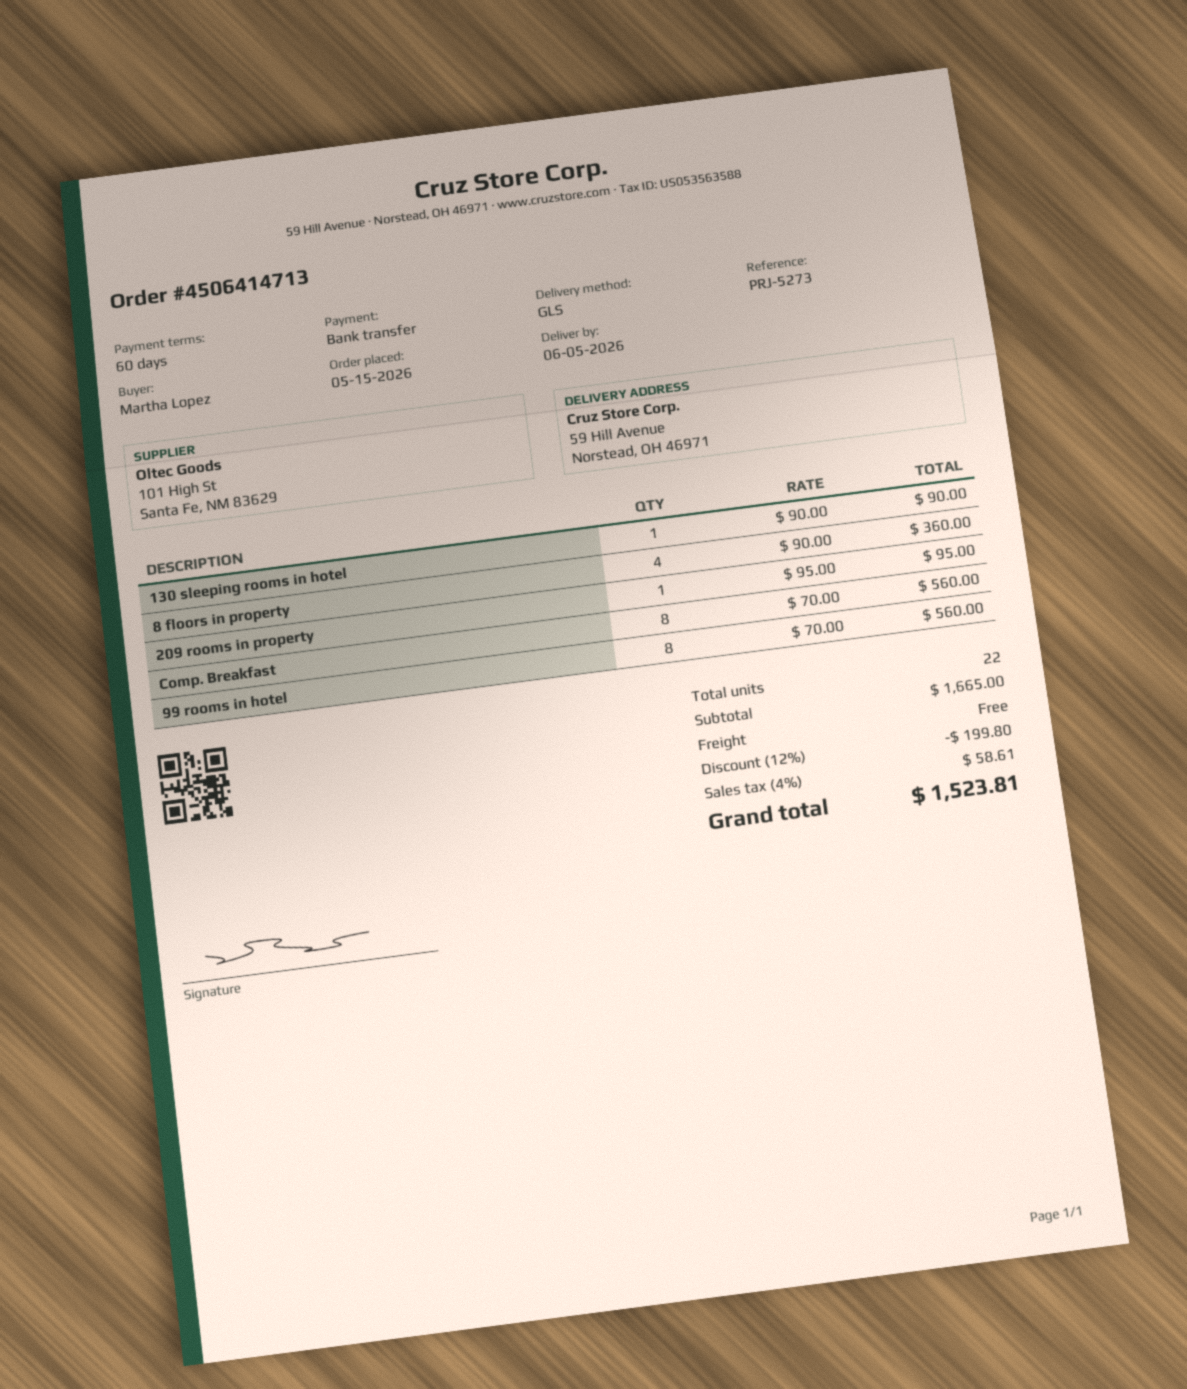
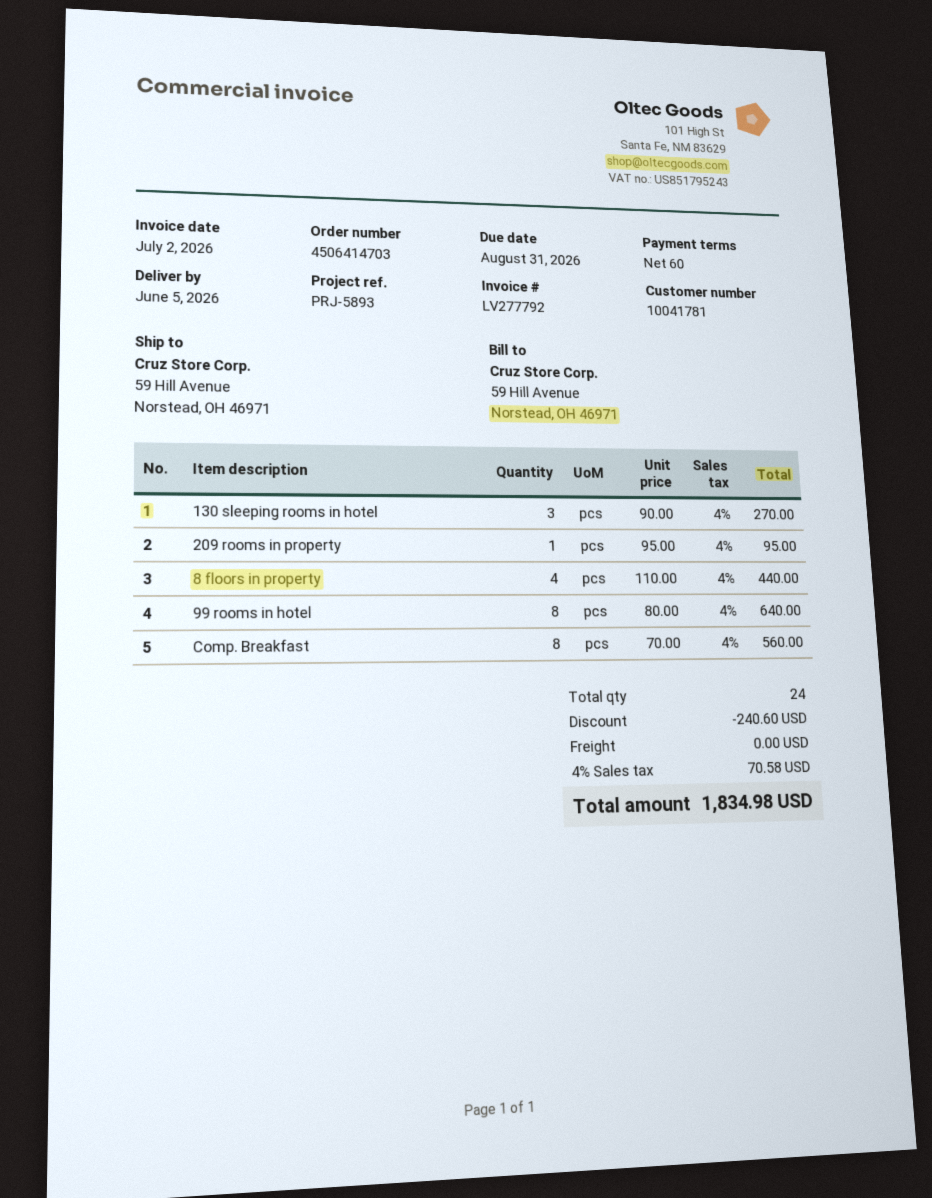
order number: 4506414713 -> 4506414703
reference: PRJ-5273 -> PRJ-5893
130 sleeping rooms in hotel: 1 x 90.00 = 90.00 -> 3 x 90.00 = 270.00
8 floors in property: 4 x 90.00 = 360.00 -> 4 x 110.00 = 440.00
99 rooms in hotel: 8 x 70.00 = 560.00 -> 8 x 80.00 = 640.00
total quantity: 22 -> 24
discount: 199.80 -> 240.60
tax: 4% = 58.61 -> 4% = 70.58
total: 1523.81 -> 1834.98

